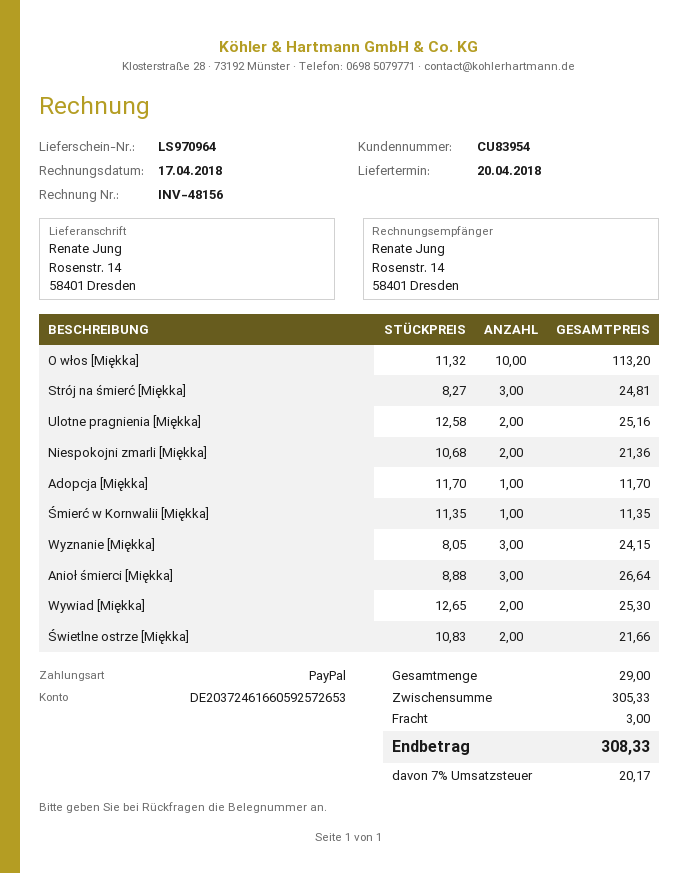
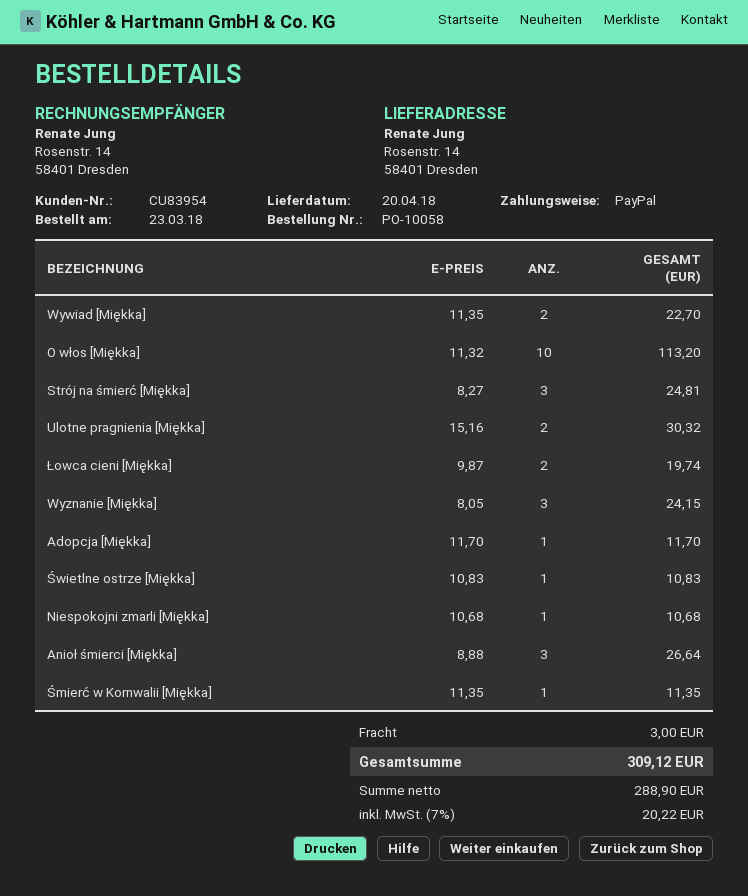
Ulotne pragnienia [Miękka]: 2 x 12.58 = 25.16 -> 2 x 15.16 = 30.32
Niespokojni zmarli [Miękka]: 2 x 10.68 = 21.36 -> 1 x 10.68 = 10.68
Wywiad [Miękka]: 2 x 12.65 = 25.30 -> 2 x 11.35 = 22.70
Świetlne ostrze [Miękka]: 2 x 10.83 = 21.66 -> 1 x 10.83 = 10.83
Łowca cieni [Miękka]: none -> 2 x 9.87 = 19.74
tax: 7% = 20.17 -> 7% = 20.22
total: 308.33 -> 309.12

